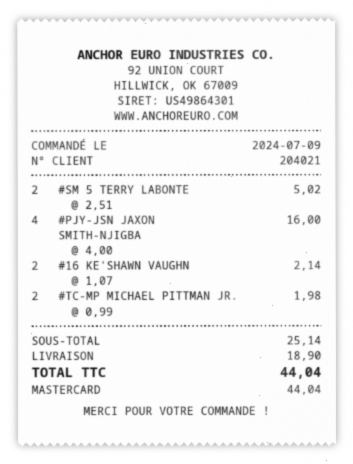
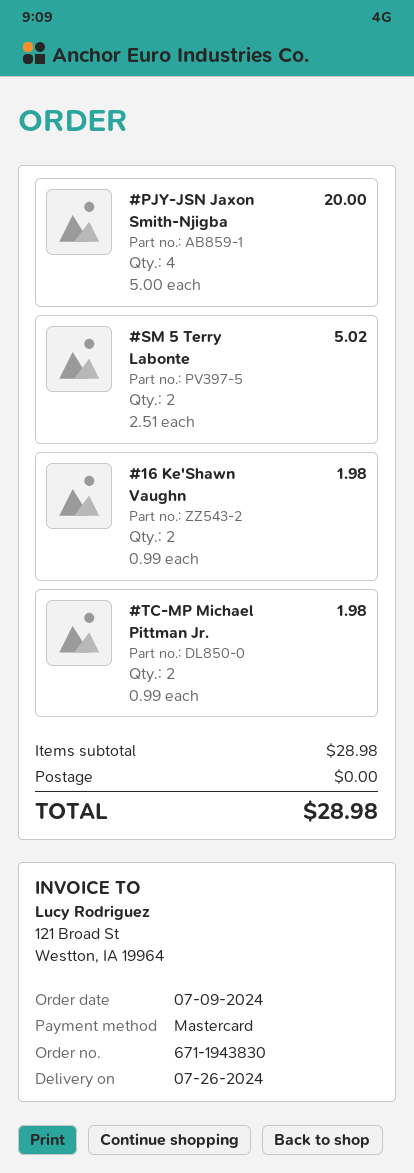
#PJY-JSN JAXON SMITH-NJIGBA: 4 x 4.00 = 16.00 -> 4 x 5.00 = 20.00
#16 KE'SHAWN VAUGHN: 2 x 1.07 = 2.14 -> 2 x 0.99 = 1.98
subtotal: 25.14 -> 28.98
shipping: 18.90 -> 0.00
total: 44.04 -> 28.98

